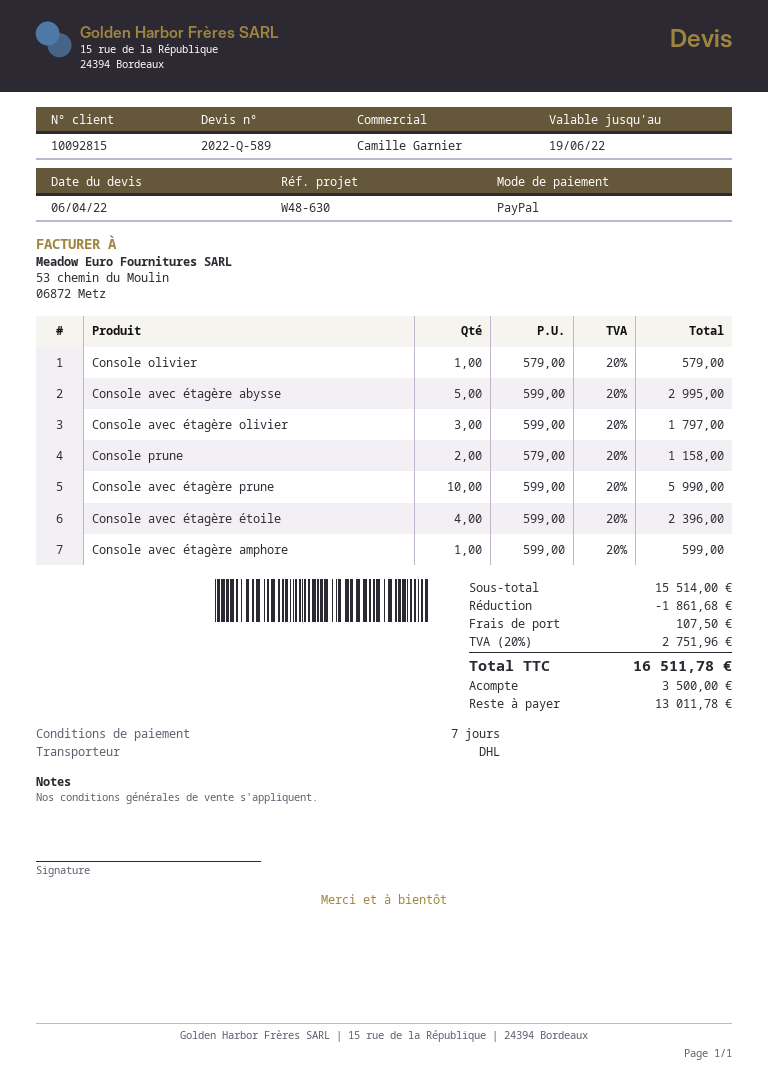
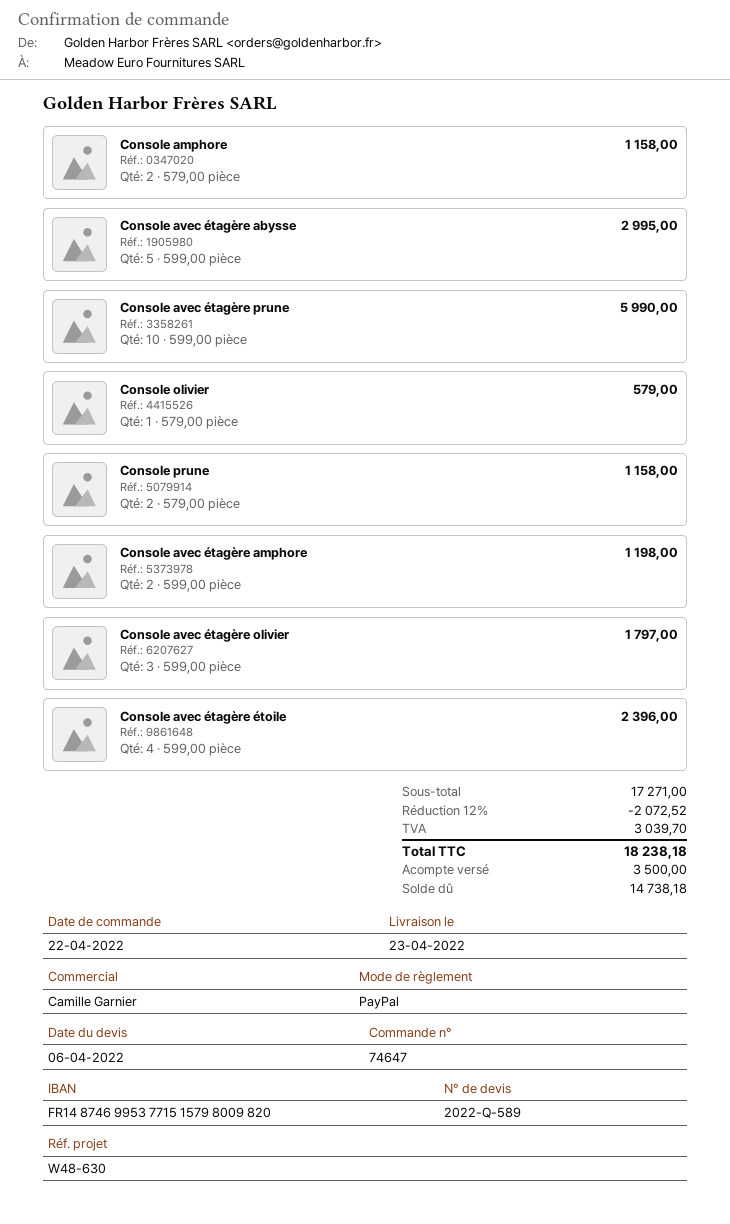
Console avec étagère amphore: 1 x 599.00 = 599.00 -> 2 x 599.00 = 1198.00
Console amphore: none -> 2 x 579.00 = 1158.00
subtotal: 15514.00 -> 17271.00
discount: 1861.68 -> 2072.52
shipping: 107.50 -> none
tax: 2751.96 -> 3039.70
total: 16511.78 -> 18238.18
balance: 13011.78 -> 14738.18

